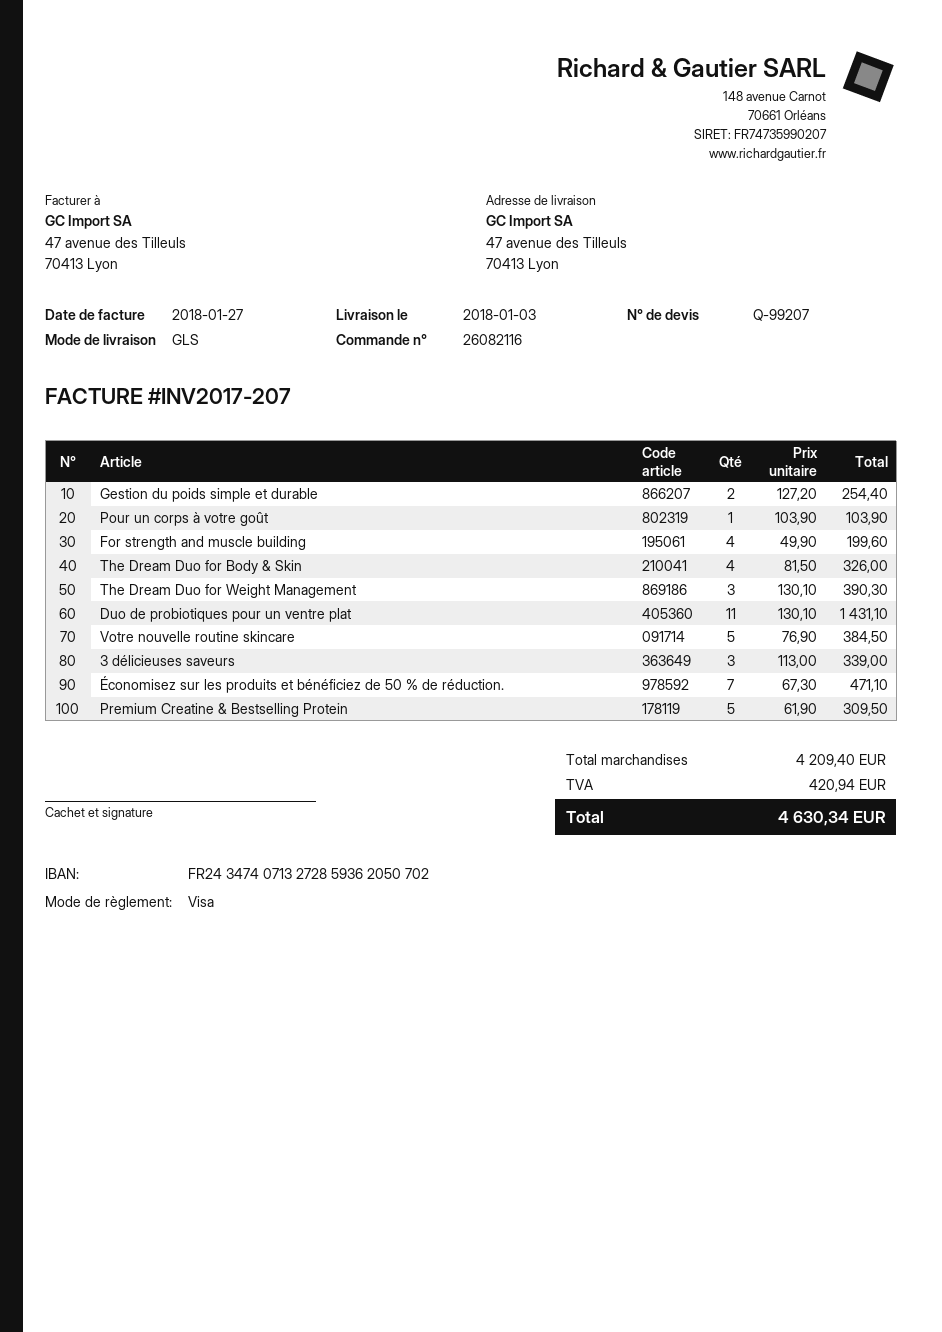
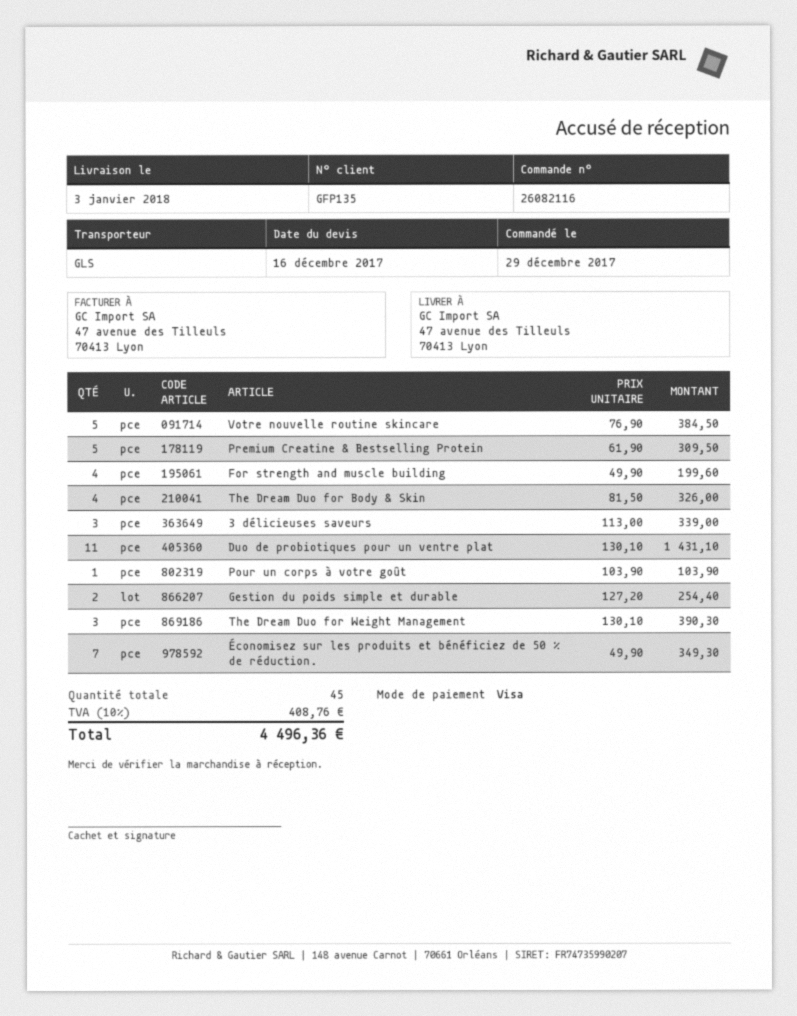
Économisez sur les produits et bénéficiez de 50 % de réduction.: 7 x 67.30 = 471.10 -> 7 x 49.90 = 349.30
tax: 420.94 -> 408.76
total: 4630.34 -> 4496.36

